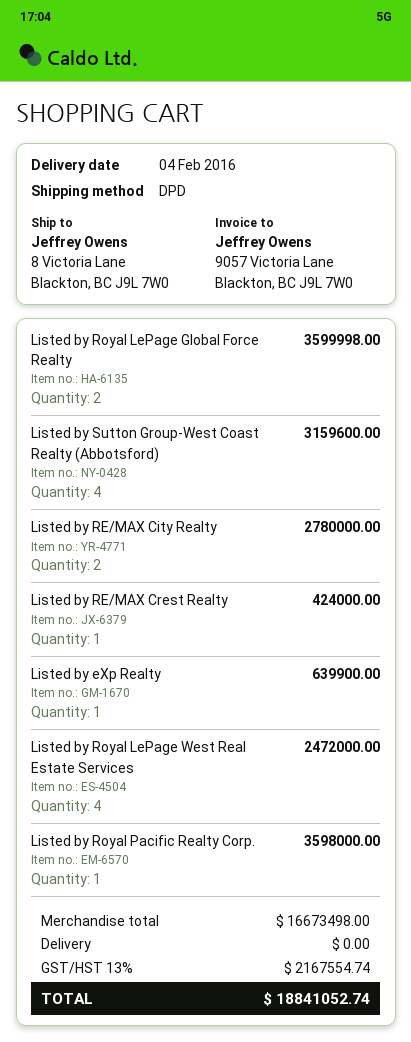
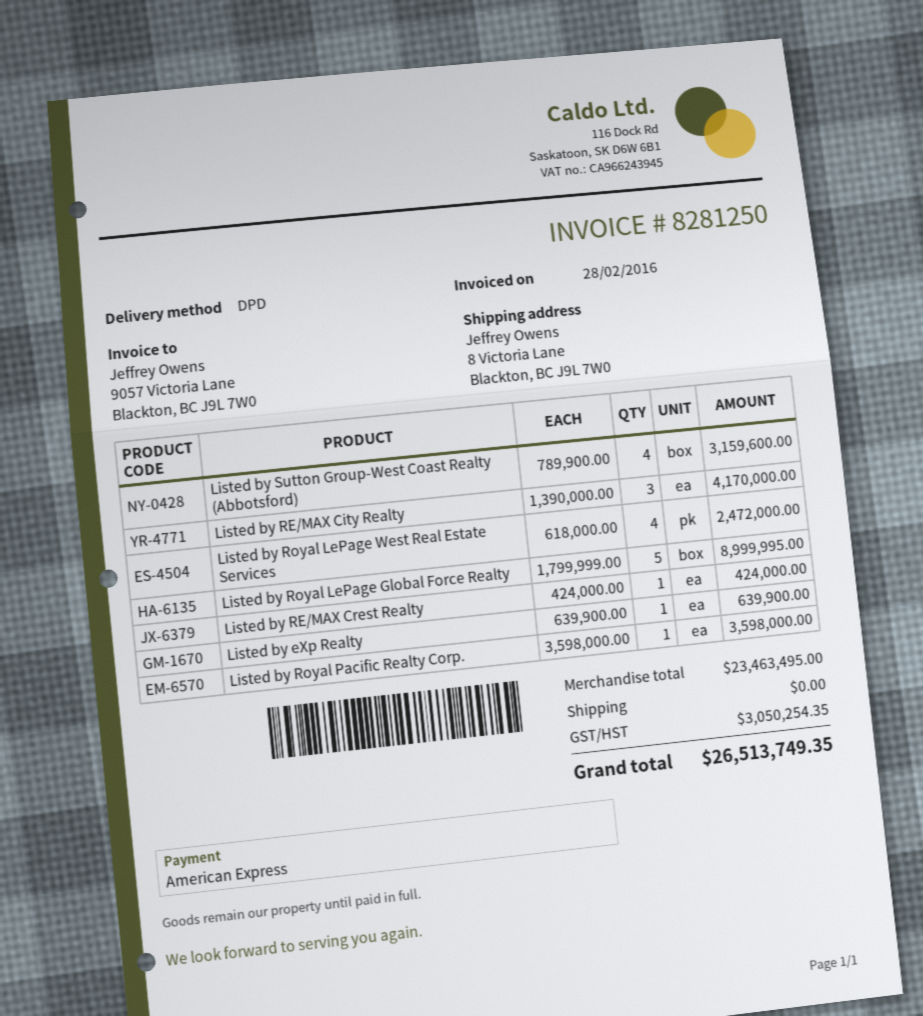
Listed by Royal LePage Global Force Realty: 2 for 3599998.00 -> 5 for 8999995.00
Listed by RE/MAX City Realty: 2 for 2780000.00 -> 3 for 4170000.00
subtotal: 16673498.00 -> 23463495.00
tax: 2167554.74 -> 3050254.35
total: 18841052.74 -> 26513749.35

